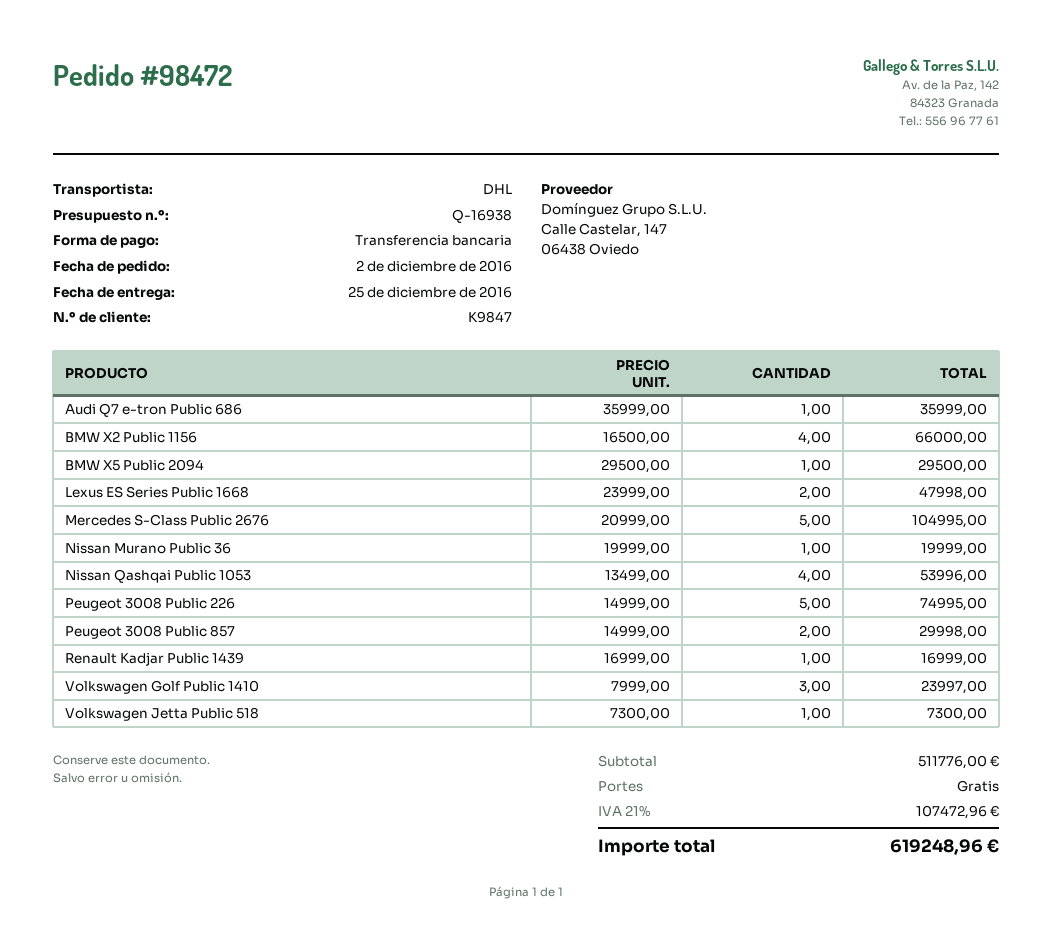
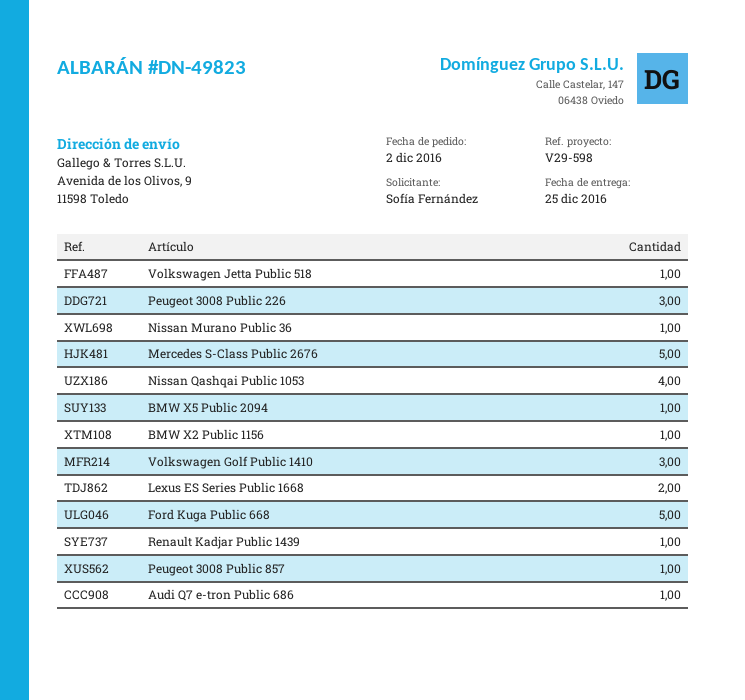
BMW X2 Public 1156: 4 -> 1
Peugeot 3008 Public 226: 5 -> 3
Peugeot 3008 Public 857: 2 -> 1
Ford Kuga Public 668: none -> 5

